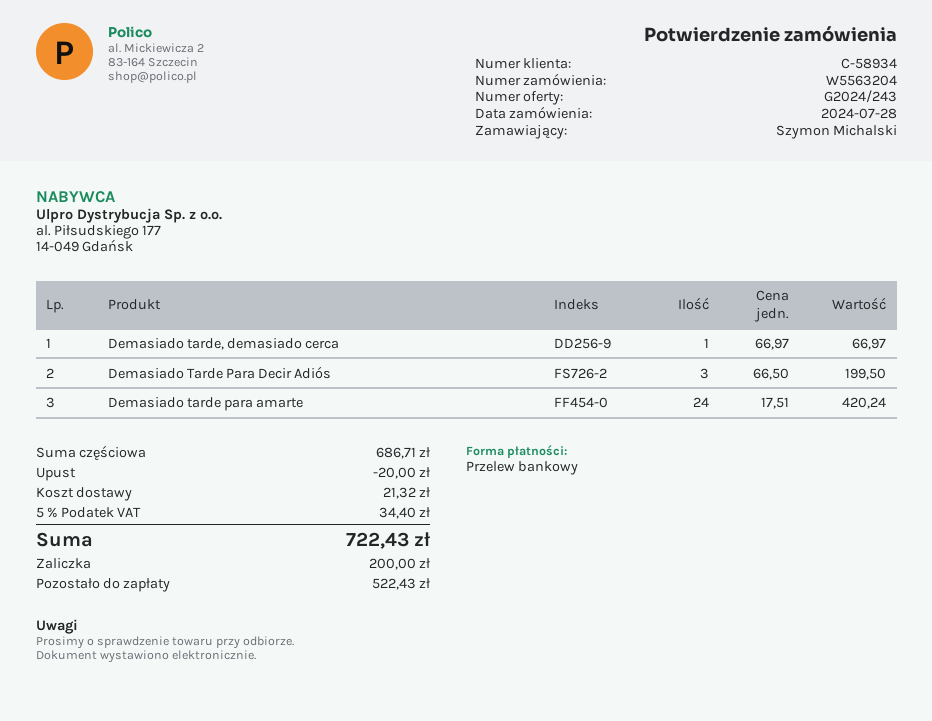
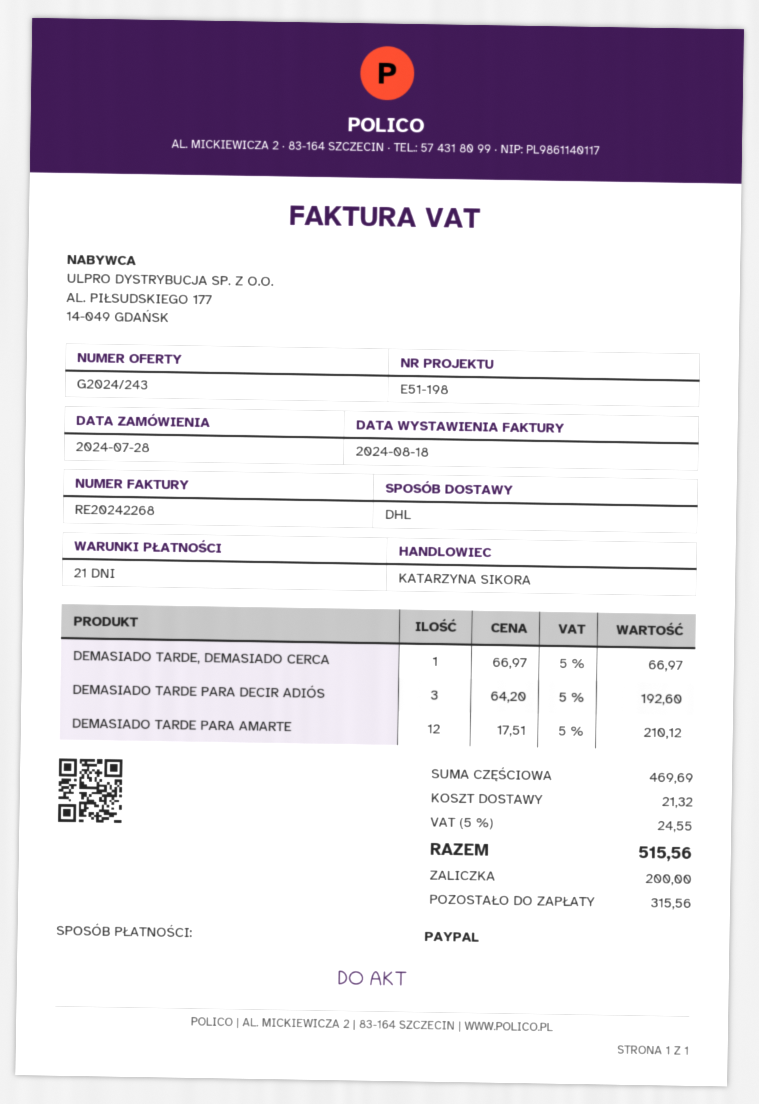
payment method: bank transfer -> PayPal
Demasiado Tarde Para Decir Adiós: 3 x 66.50 = 199.50 -> 3 x 64.20 = 192.60
Demasiado tarde para amarte: 24 x 17.51 = 420.24 -> 12 x 17.51 = 210.12
subtotal: 686.71 -> 469.69
discount: 20.00 -> none
tax: 5% = 34.40 -> 5% = 24.55
total: 722.43 -> 515.56
balance: 522.43 -> 315.56

